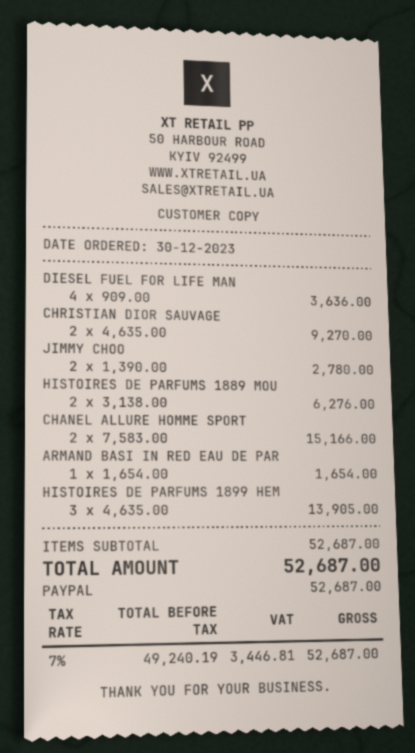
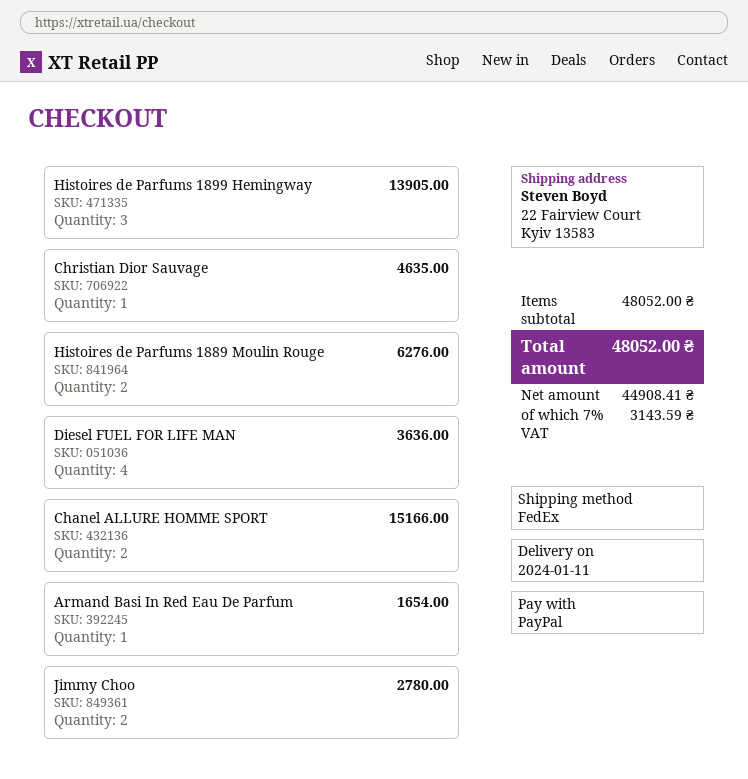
CHRISTIAN DIOR SAUVAGE: 2 for 9270.00 -> 1 for 4635.00
subtotal: 52687.00 -> 48052.00
net: 49240.19 -> 44908.41
tax: 7% = 3446.81 -> 7% = 3143.59
total: 52687.00 -> 48052.00

